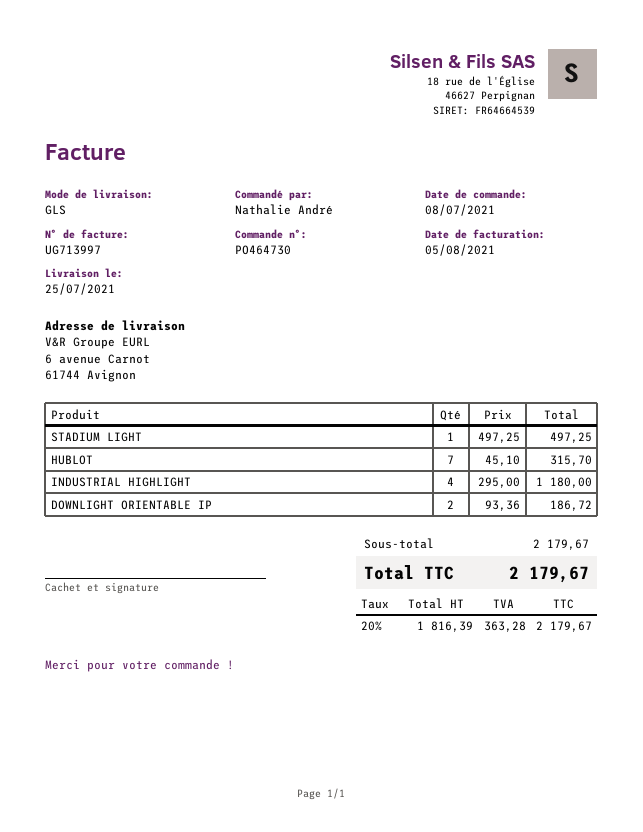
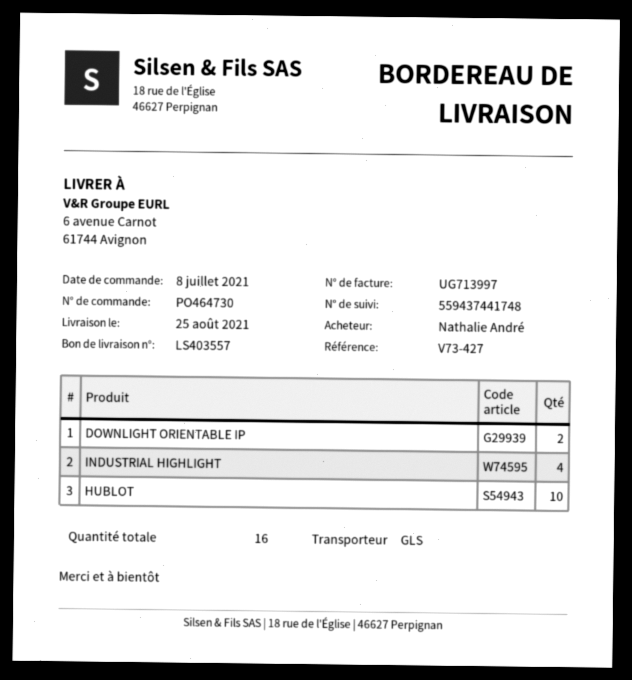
delivery date: 2021-07-25 -> 2021-08-25
STADIUM LIGHT: 1 -> none
HUBLOT: 7 -> 10

